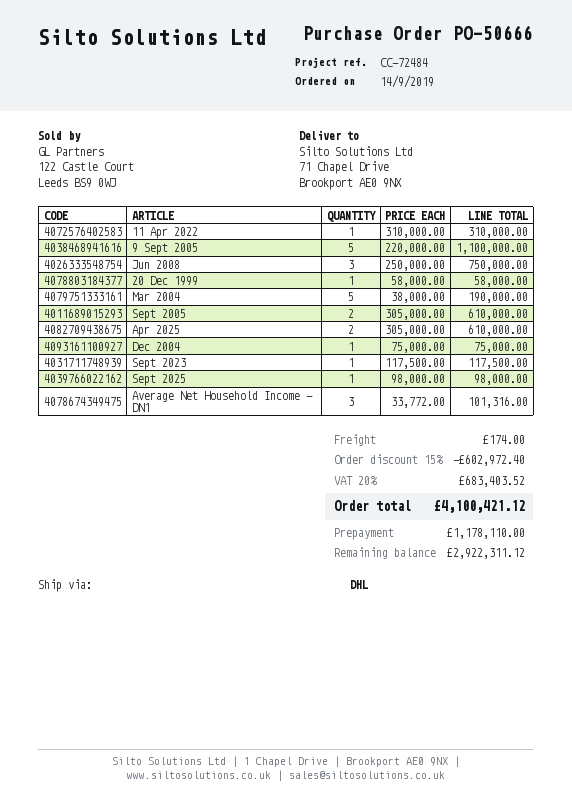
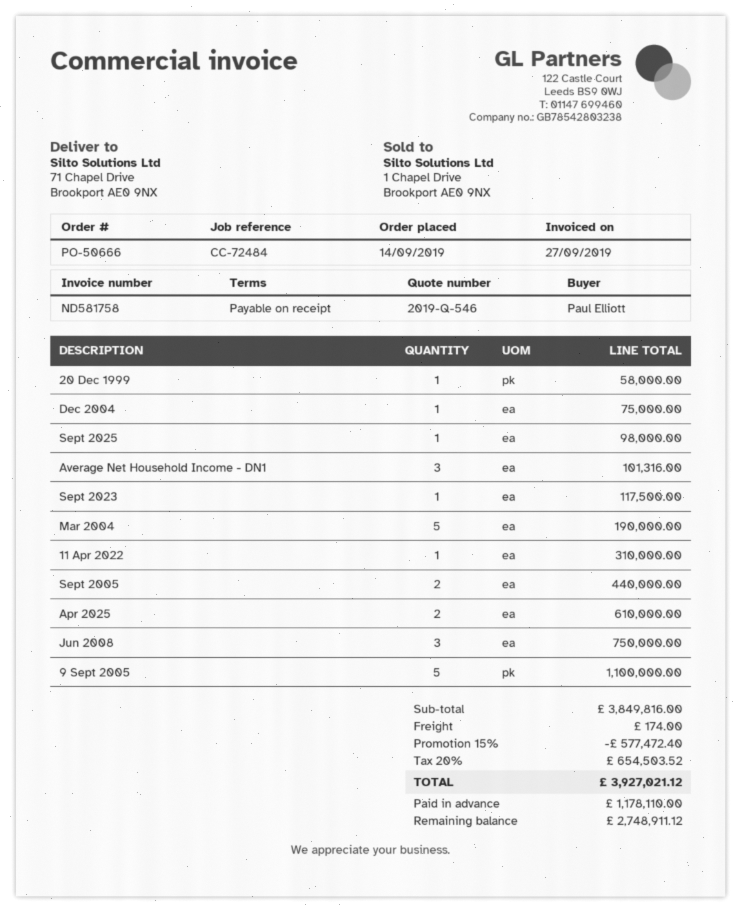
Sept 2005: 2 for 610000.00 -> 2 for 440000.00
discount: 15% = 602972.40 -> 15% = 577472.40
tax: 20% = 683403.52 -> 20% = 654503.52
total: 4100421.12 -> 3927021.12
balance: 2922311.12 -> 2748911.12

